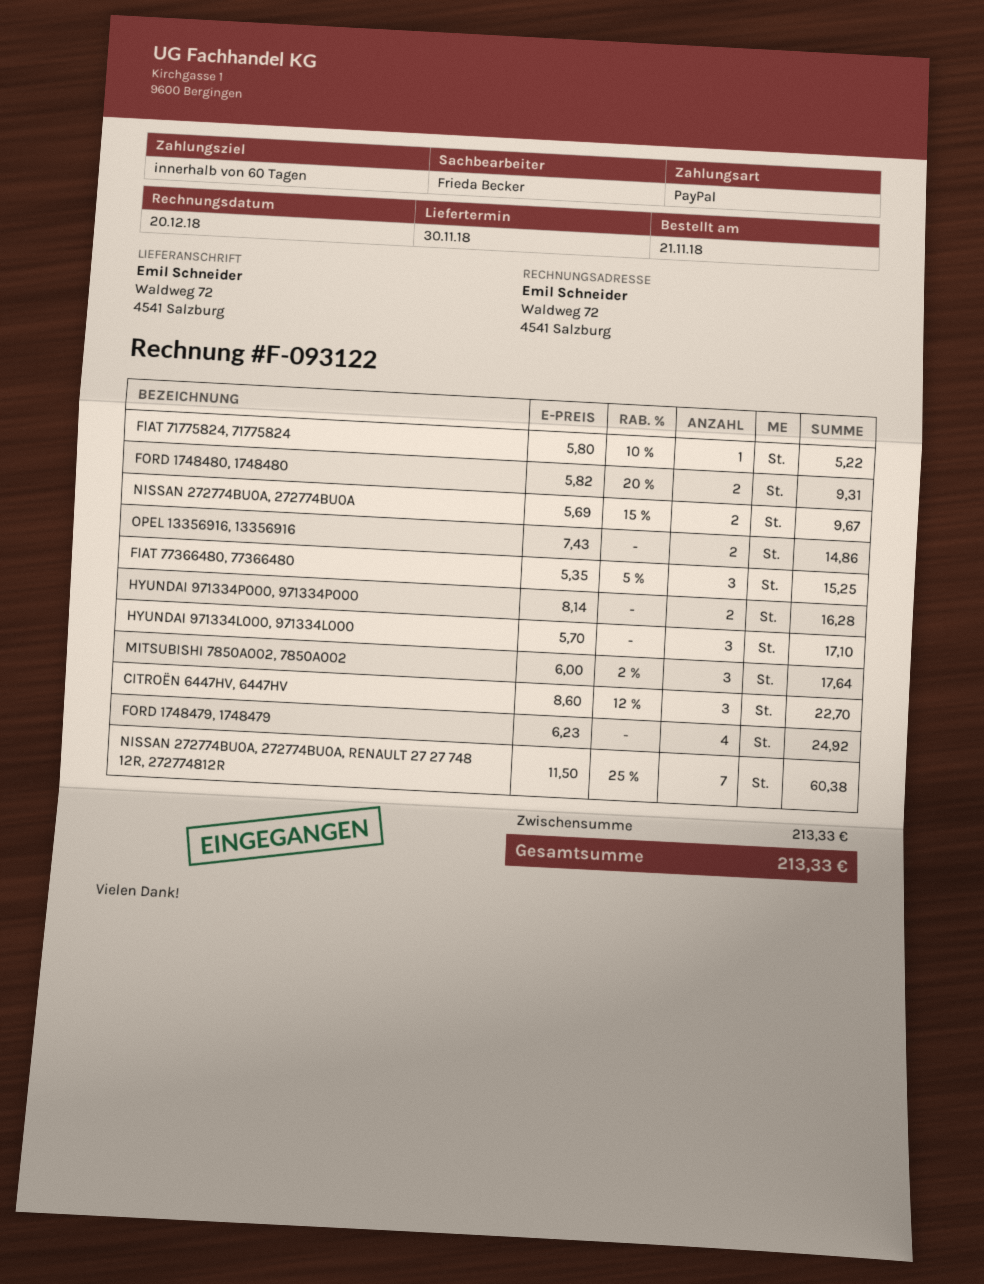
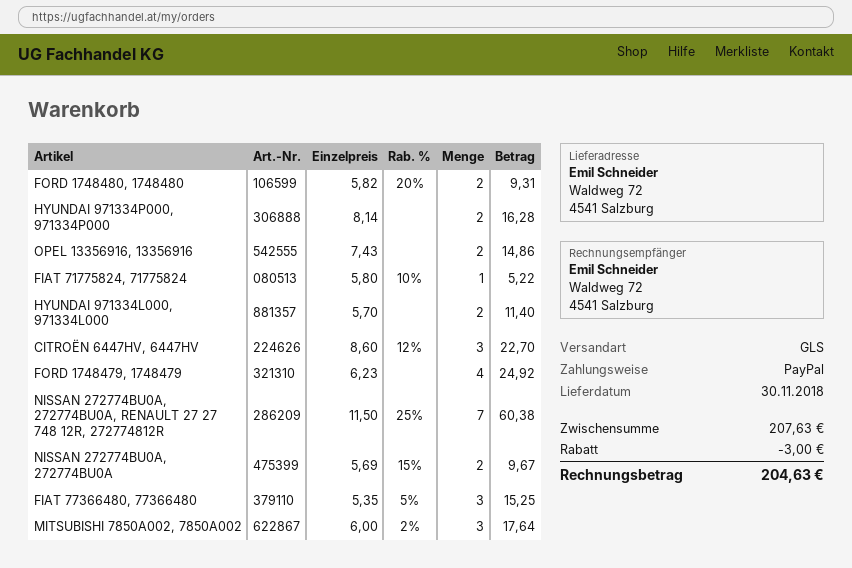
HYUNDAI 971334L000, 971334L000: 3 x 5.70 = 17.10 -> 2 x 5.70 = 11.40
subtotal: 213.33 -> 207.63
discount: none -> 3.00
total: 213.33 -> 204.63

